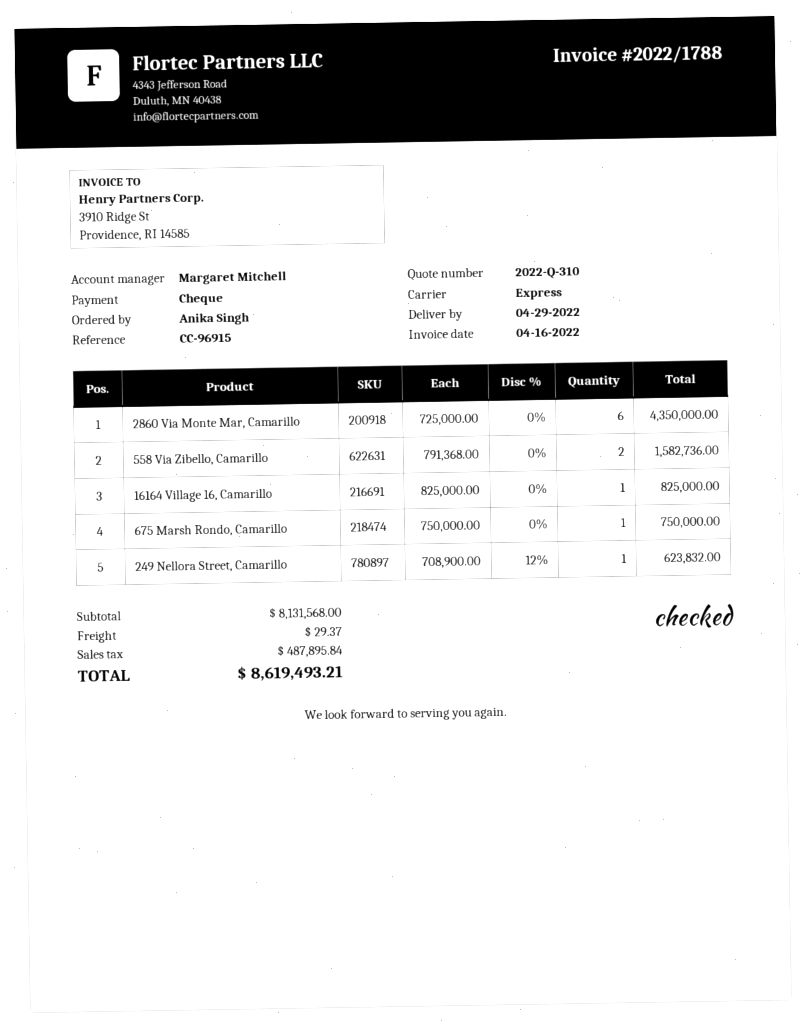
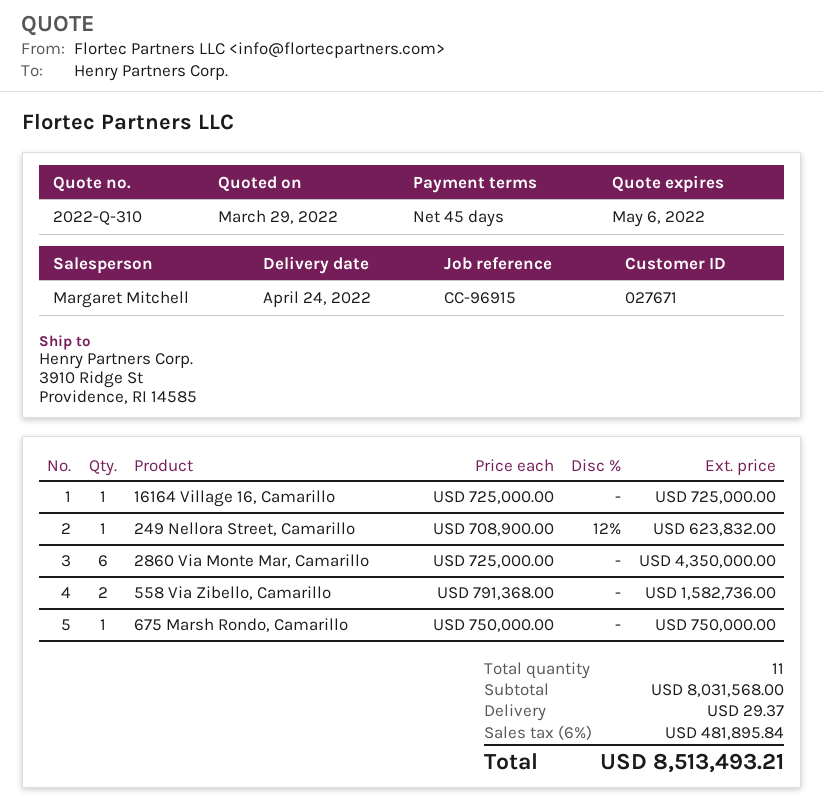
delivery date: 2022-04-29 -> 2022-04-24
16164 Village 16, Camarillo: 1 x 825000.00 = 825000.00 -> 1 x 725000.00 = 725000.00
subtotal: 8131568.00 -> 8031568.00
tax: 487895.84 -> 481895.84
total: 8619493.21 -> 8513493.21

